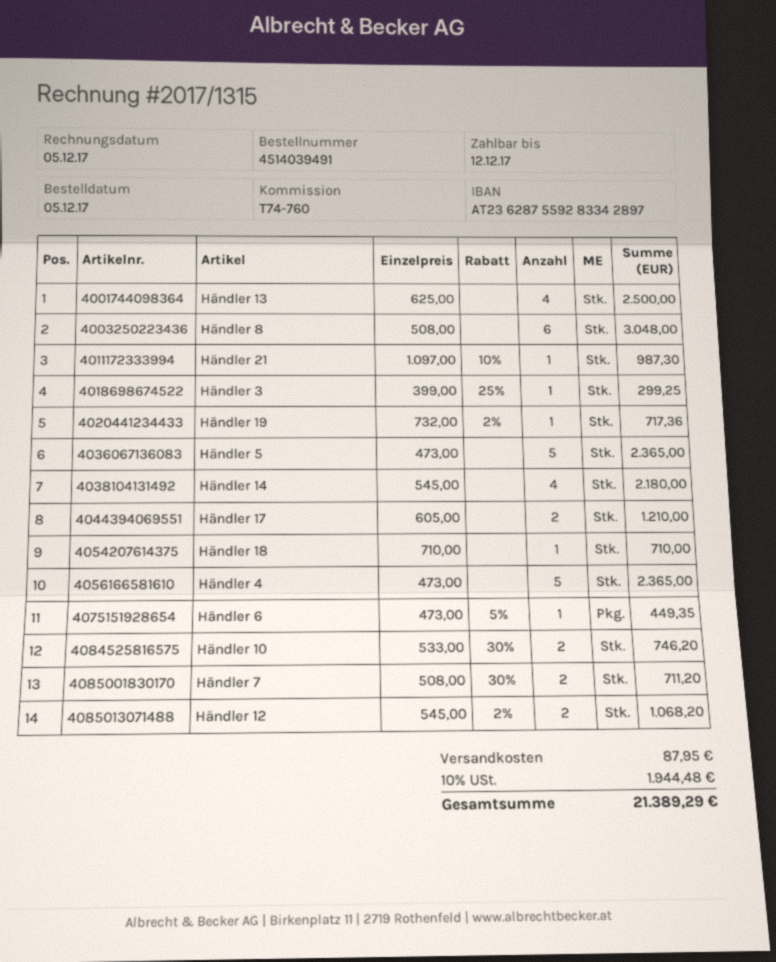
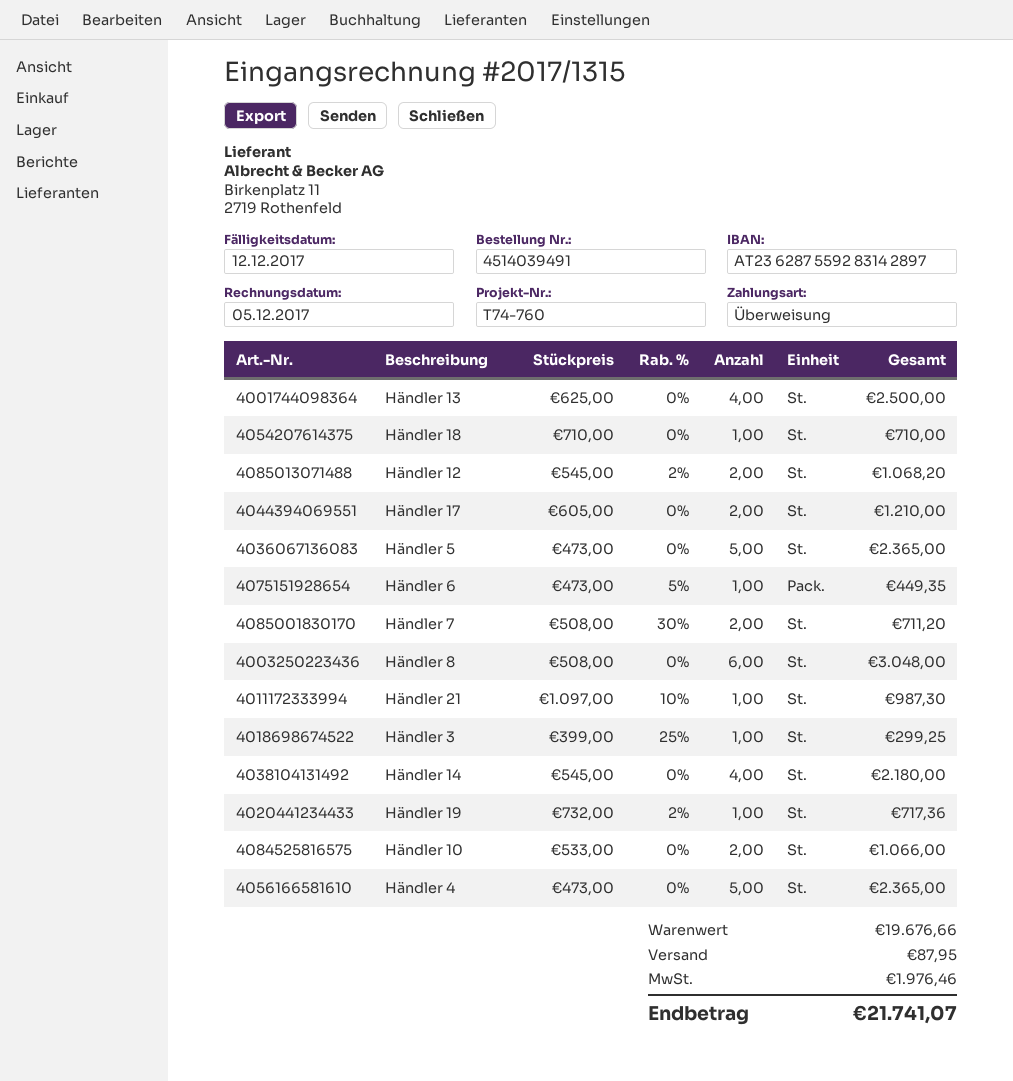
bank account: AT236287559283342897 -> AT236287559283142897
Händler 10: 2 x 533.00 - 30% = 746.20 -> 2 x 533.00 = 1066.00
tax: 1944.48 -> 1976.46
total: 21389.29 -> 21741.07

